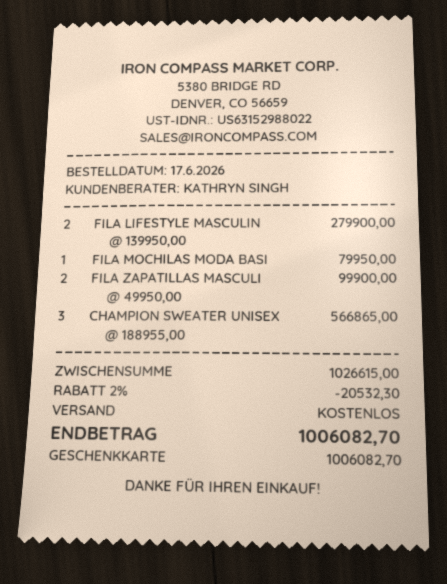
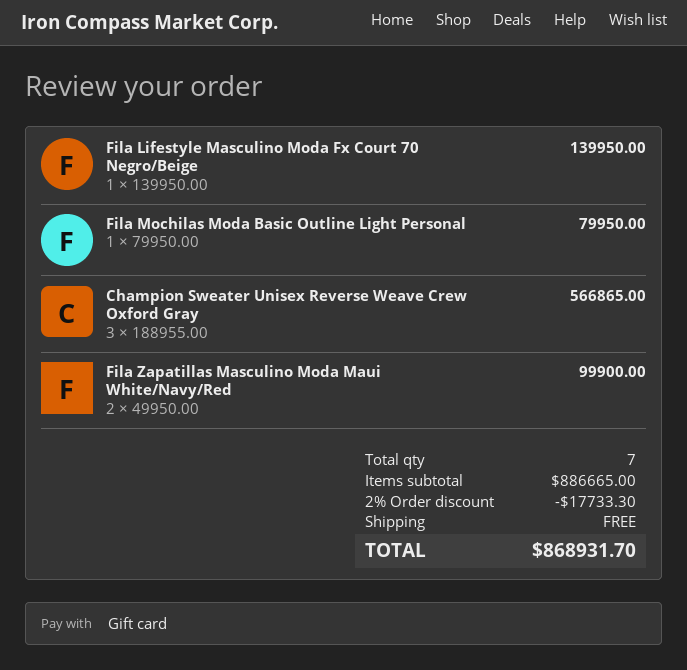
FILA LIFESTYLE MASCULIN: 2 x 139950.00 = 279900.00 -> 1 x 139950.00 = 139950.00
subtotal: 1026615.00 -> 886665.00
discount: 2% = 20532.30 -> 2% = 17733.30
total: 1006082.70 -> 868931.70

